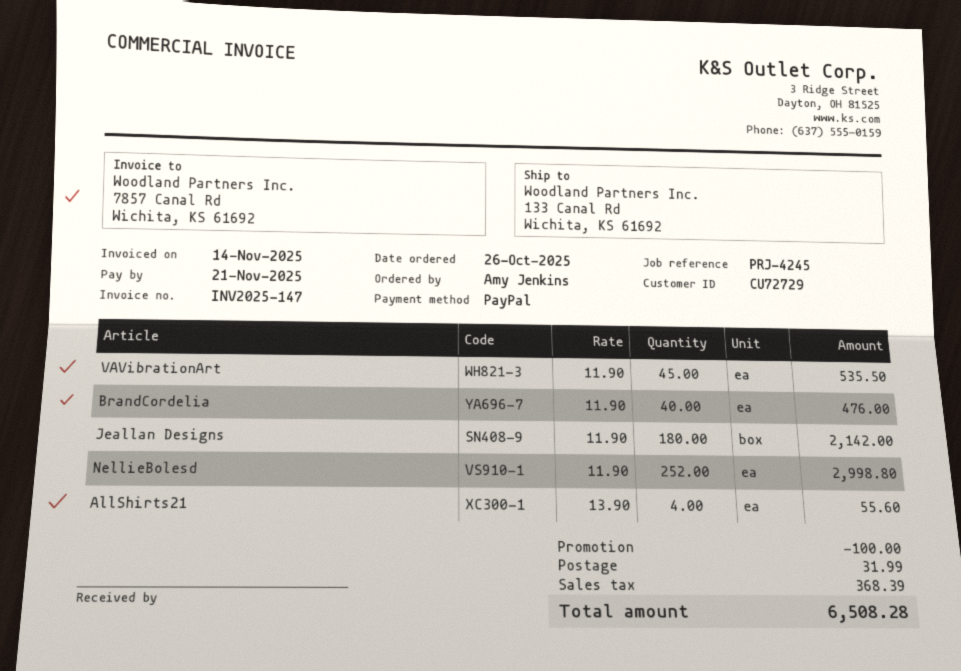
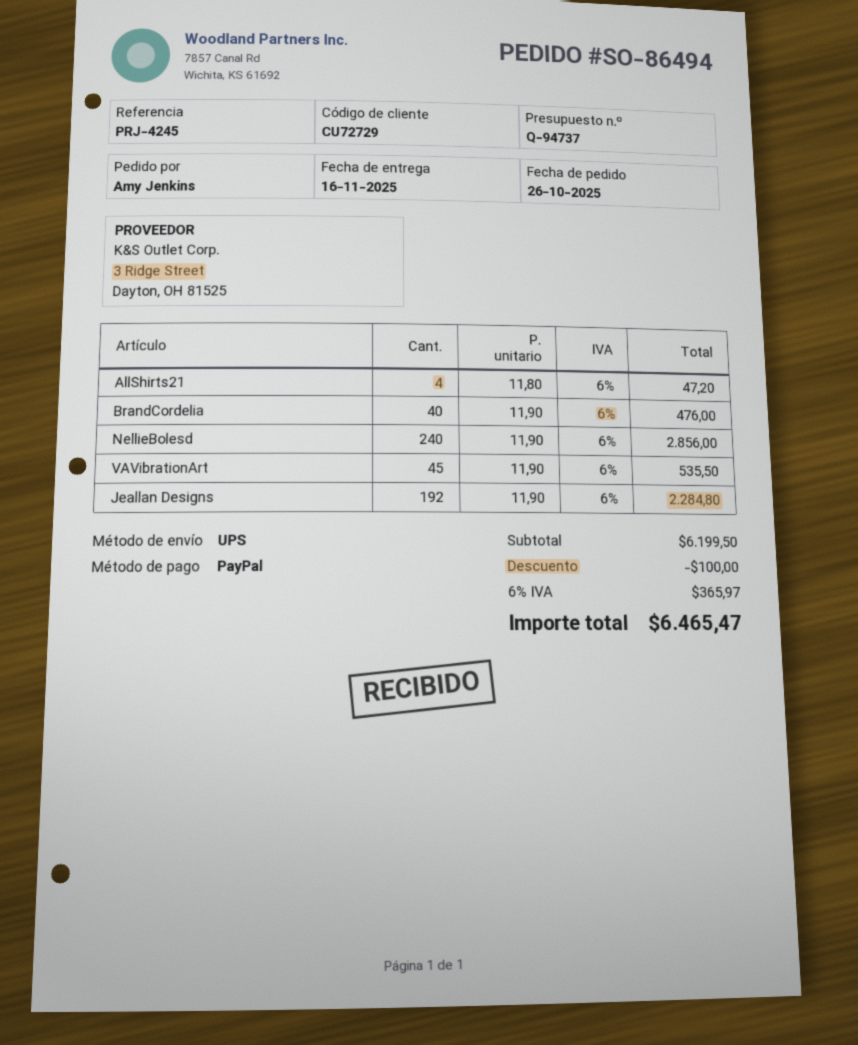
Jeallan Designs: 180 x 11.90 = 2142.00 -> 192 x 11.90 = 2284.80
NellieBolesd: 252 x 11.90 = 2998.80 -> 240 x 11.90 = 2856.00
AllShirts21: 4 x 13.90 = 55.60 -> 4 x 11.80 = 47.20
shipping: 31.99 -> none
tax: 368.39 -> 365.97
total: 6508.28 -> 6465.47

